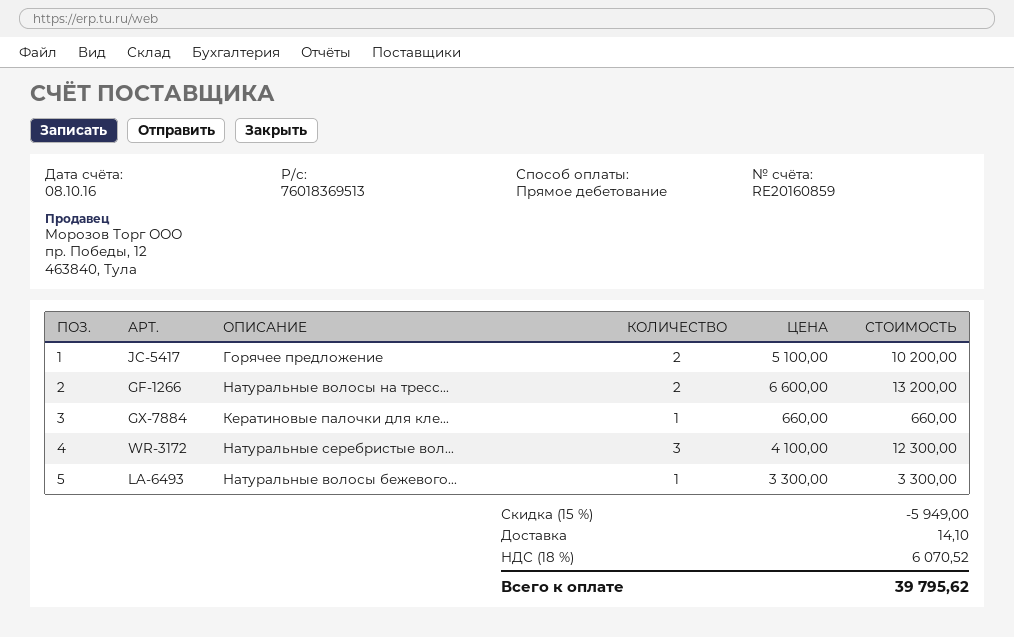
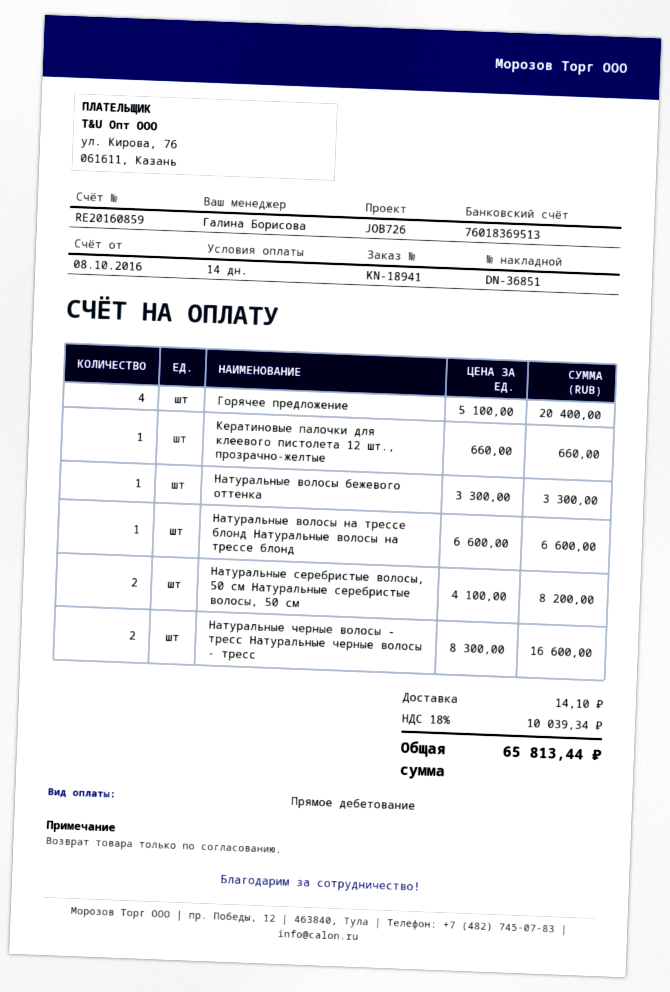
Горячее предложение: 2 x 5100.00 = 10200.00 -> 4 x 5100.00 = 20400.00
Натуральные волосы на тресс...: 2 x 6600.00 = 13200.00 -> 1 x 6600.00 = 6600.00
Натуральные серебристые вол...: 3 x 4100.00 = 12300.00 -> 2 x 4100.00 = 8200.00
Натуральные черные волосы - тресс Натуральные черные волосы - тресс: none -> 2 x 8300.00 = 16600.00
discount: 15% = 5949.00 -> none
tax: 18% = 6070.52 -> 18% = 10039.34
total: 39795.62 -> 65813.44

